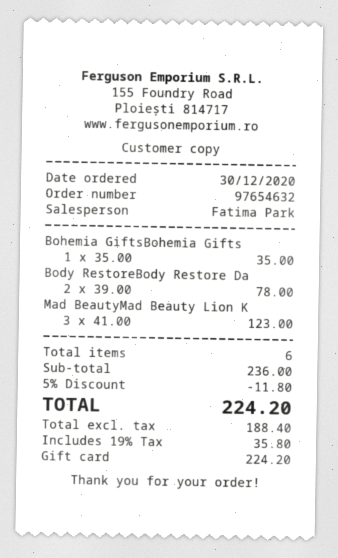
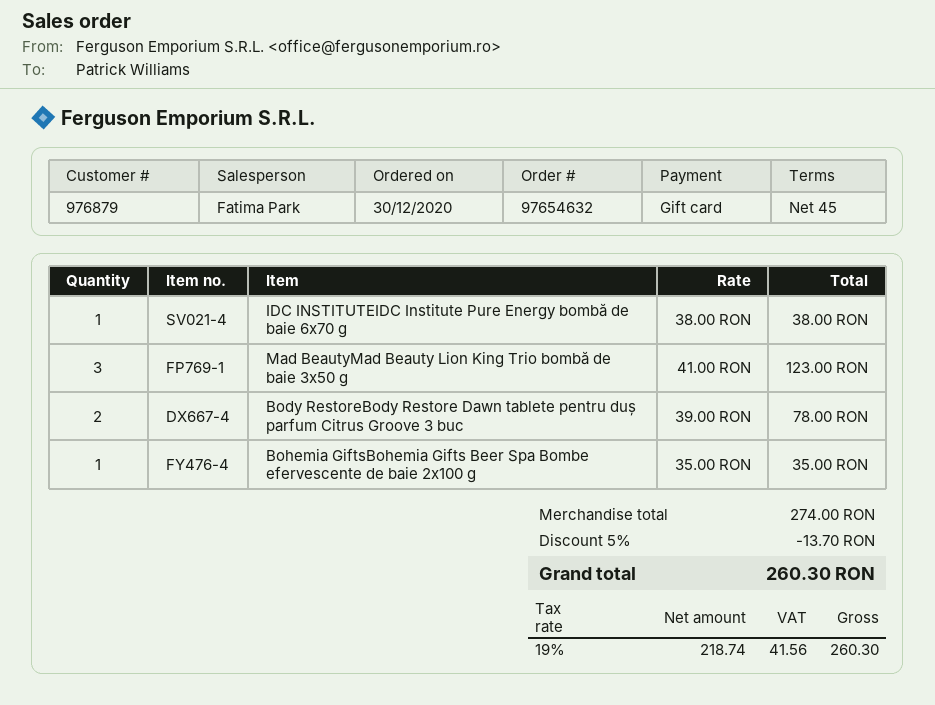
IDC INSTITUTEIDC Institute Pure Energy bombă de baie 6x70 g: none -> 1 x 38.00 = 38.00
subtotal: 236.00 -> 274.00
discount: 5% = 11.80 -> 5% = 13.70
net: 188.40 -> 218.74
tax: 19% = 35.80 -> 19% = 41.56
total: 224.20 -> 260.30

